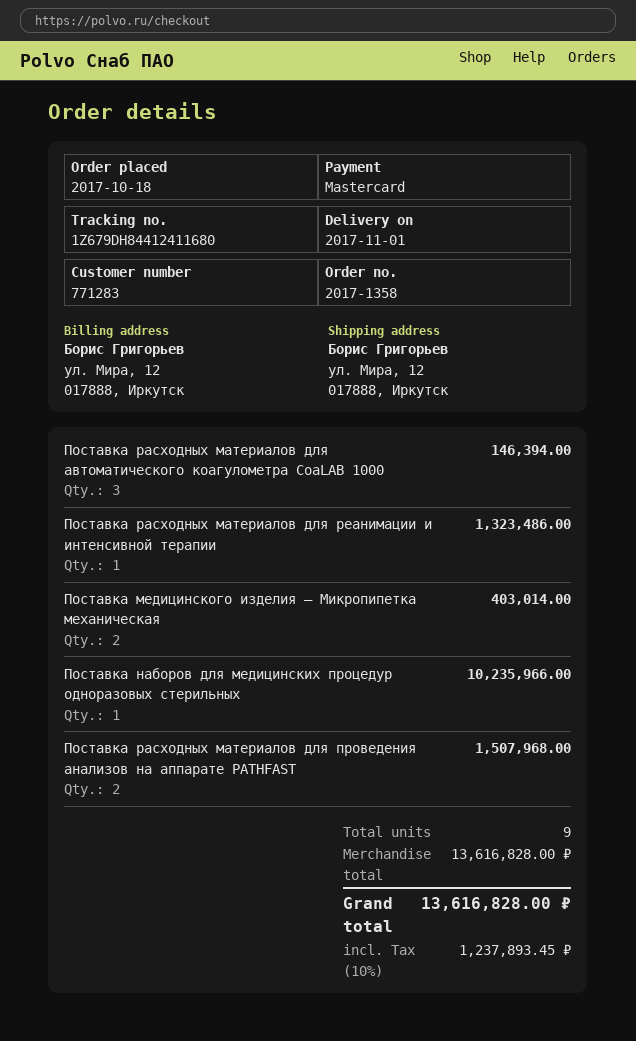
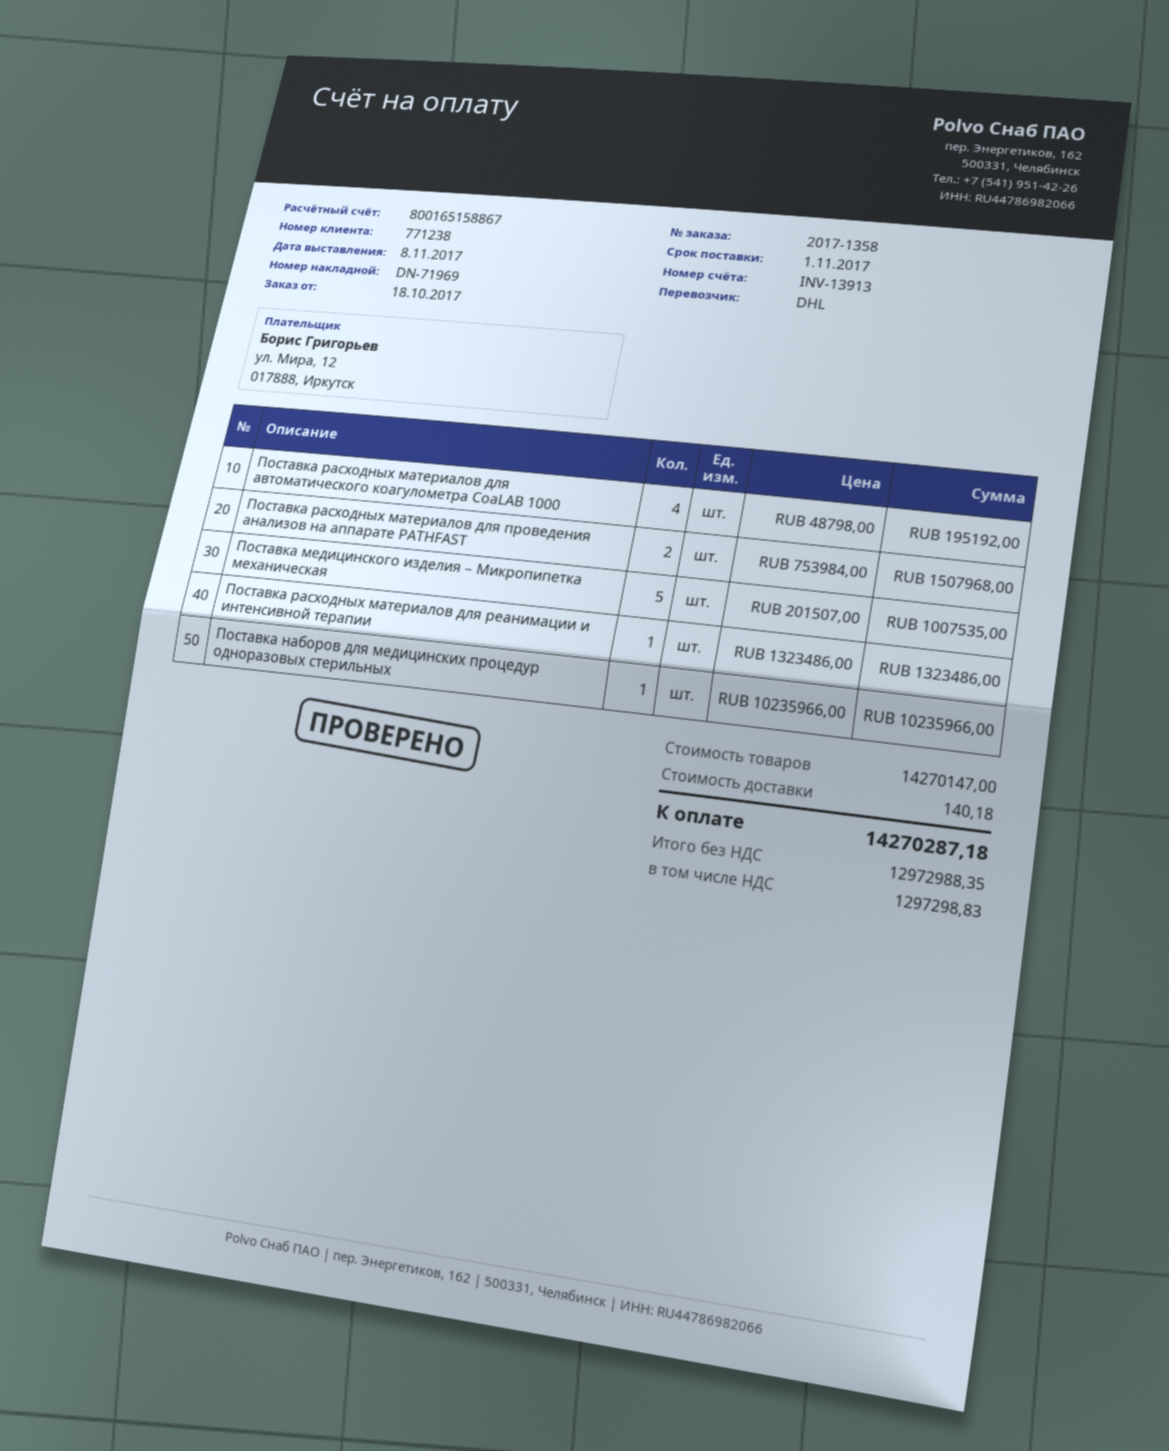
customer number: 771283 -> 771238
Поставка расходных материалов для автоматического коагулометра CoaLAB 1000: 3 for 146394.00 -> 4 for 195192.00
Поставка медицинского изделия – Микропипетка механическая: 2 for 403014.00 -> 5 for 1007535.00
subtotal: 13616828.00 -> 14270147.00
shipping: none -> 140.18
tax: 1237893.45 -> 1297298.83
total: 13616828.00 -> 14270287.18

